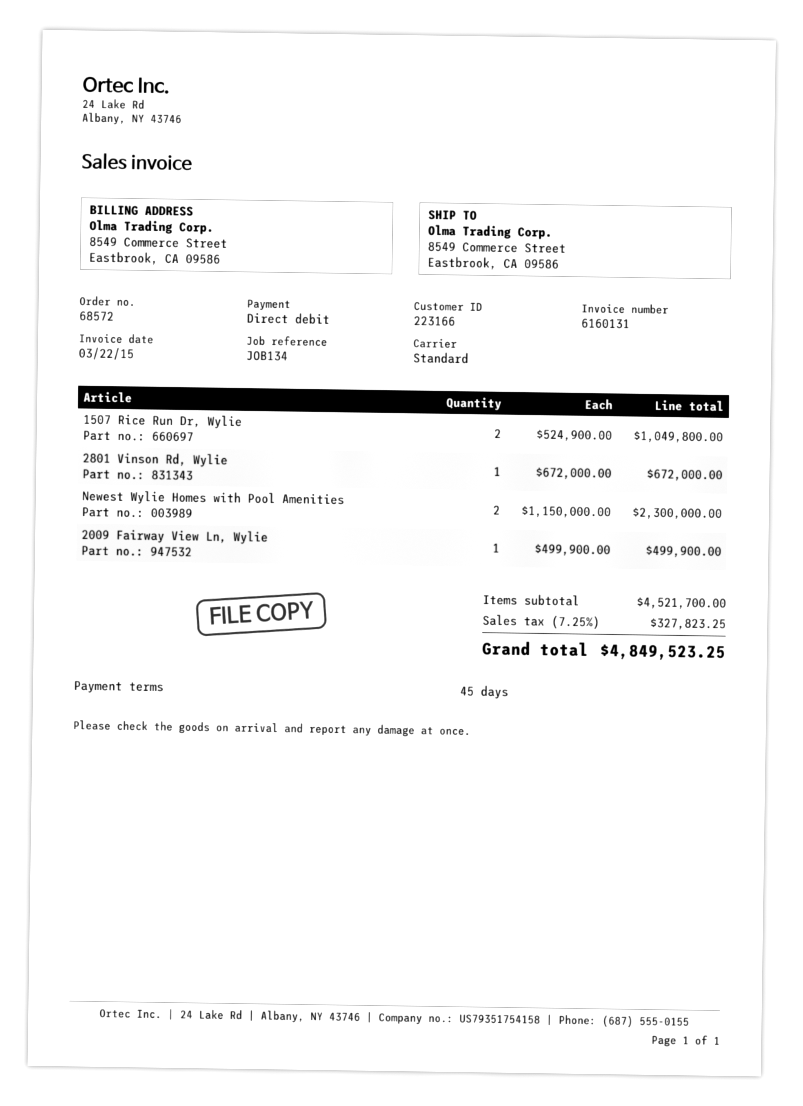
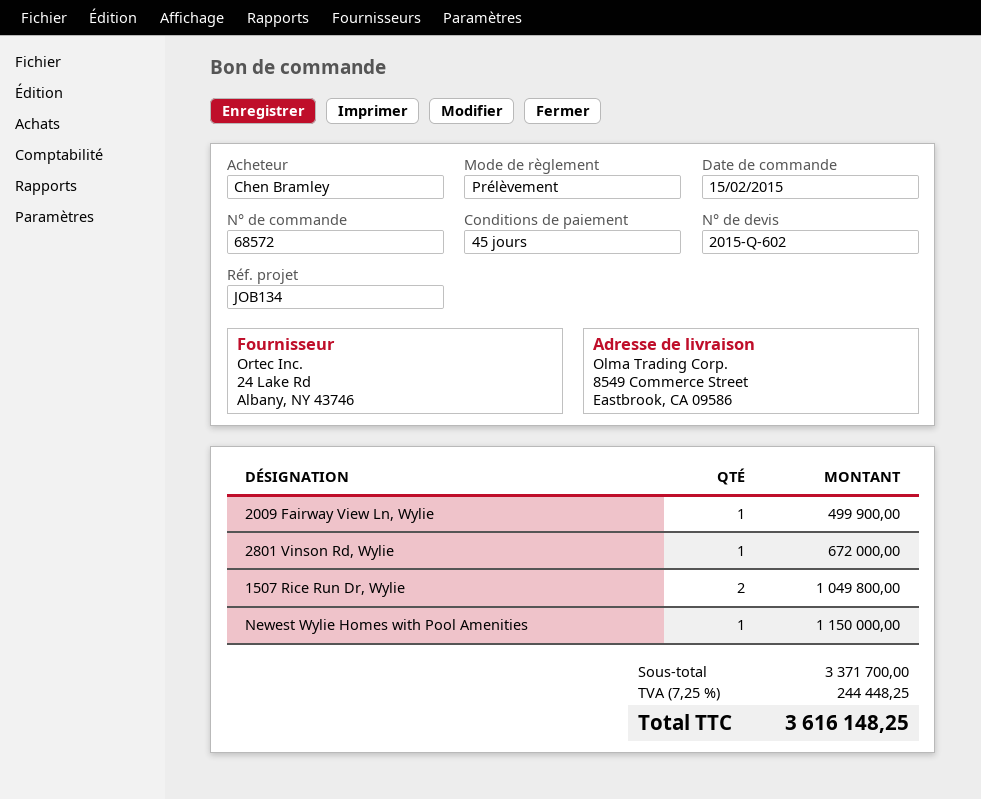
Newest Wylie Homes with Pool Amenities: 2 for 2300000.00 -> 1 for 1150000.00
subtotal: 4521700.00 -> 3371700.00
tax: 7.25% = 327823.25 -> 7.25% = 244448.25
total: 4849523.25 -> 3616148.25

